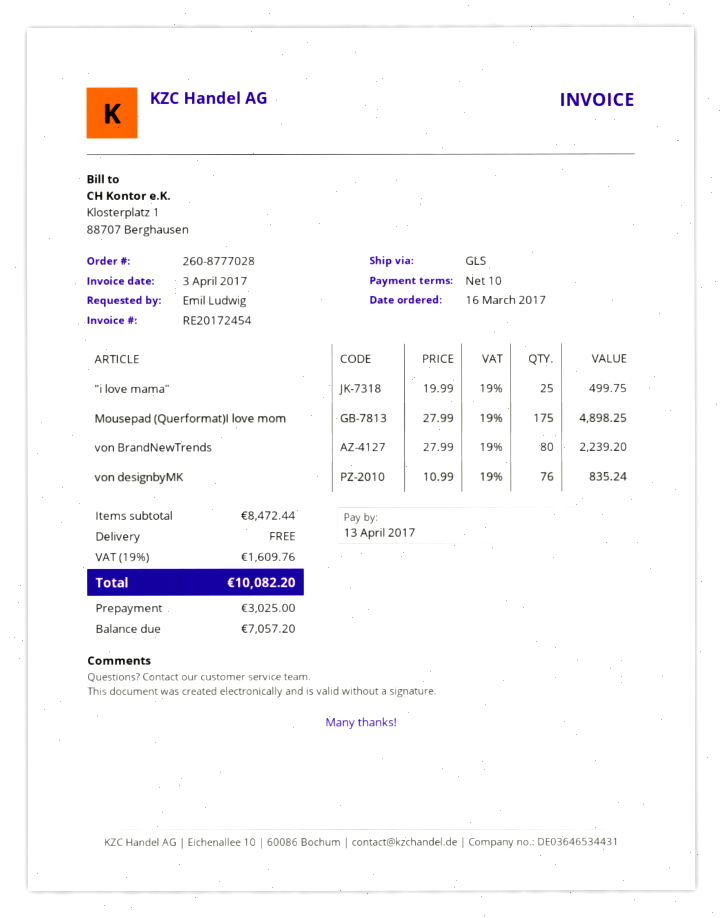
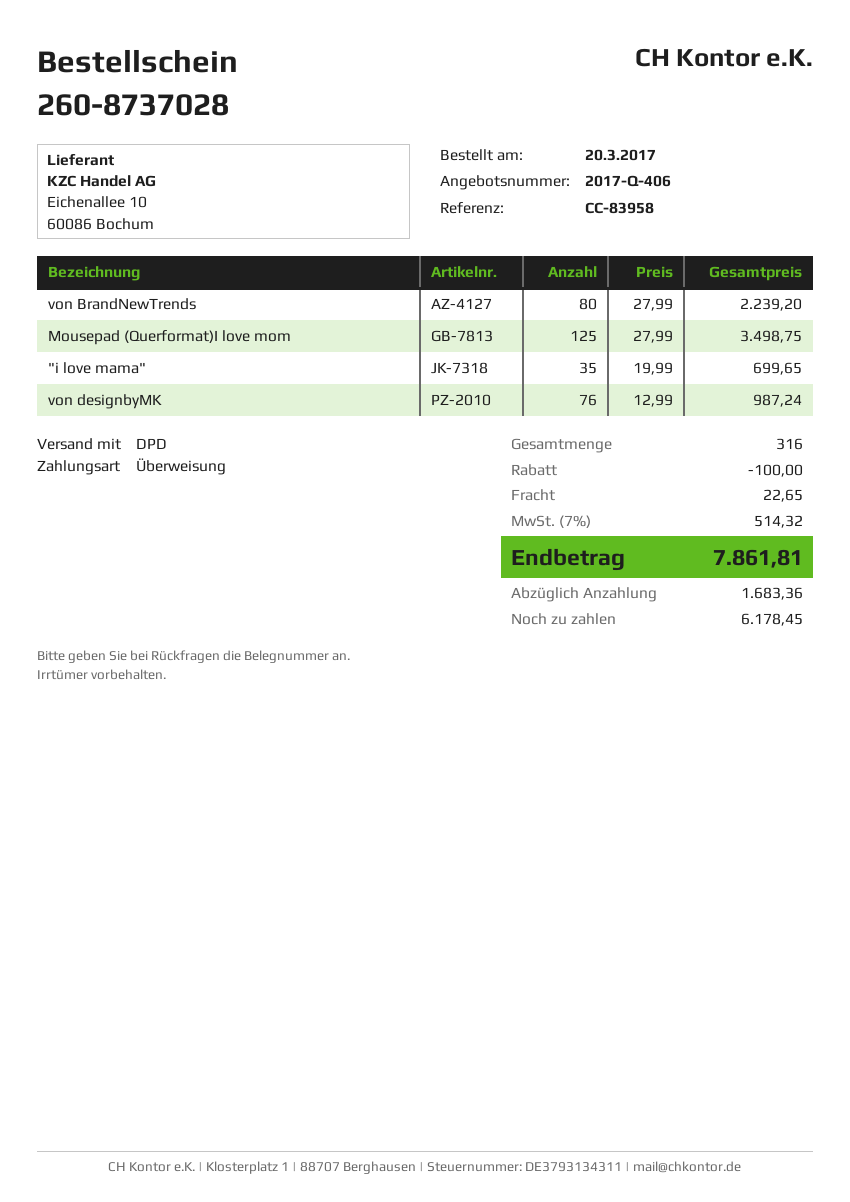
order number: 260-8777028 -> 260-8737028
order date: 2017-03-16 -> 2017-03-20
shipping method: GLS -> DPD
"i love mama": 25 x 19.99 = 499.75 -> 35 x 19.99 = 699.65
Mousepad (Querformat)I love mom: 175 x 27.99 = 4898.25 -> 125 x 27.99 = 3498.75
von designbyMK: 76 x 10.99 = 835.24 -> 76 x 12.99 = 987.24
discount: none -> 100.00
shipping: 0.00 -> 22.65
tax: 19% = 1609.76 -> 7% = 514.32
total: 10082.20 -> 7861.81
deposit: 3025.00 -> 1683.36
balance: 7057.20 -> 6178.45

